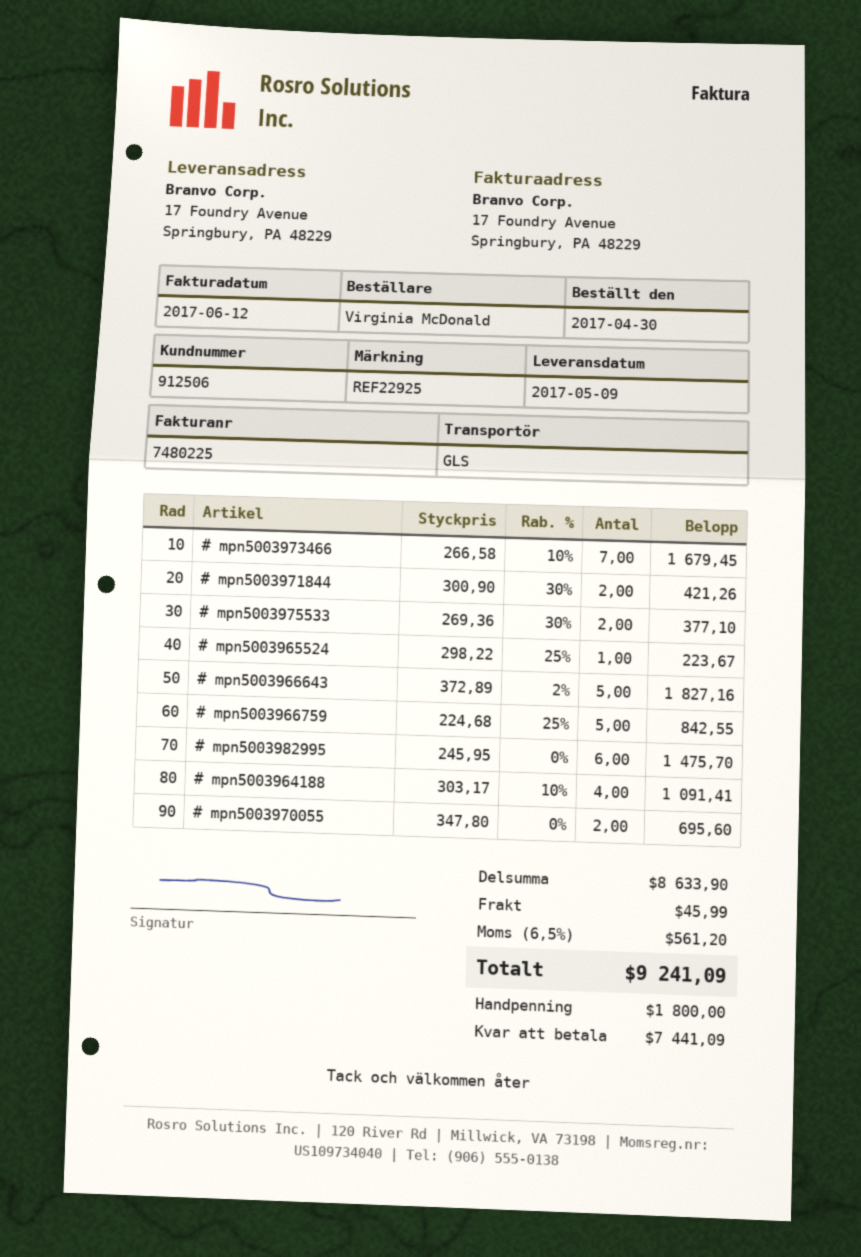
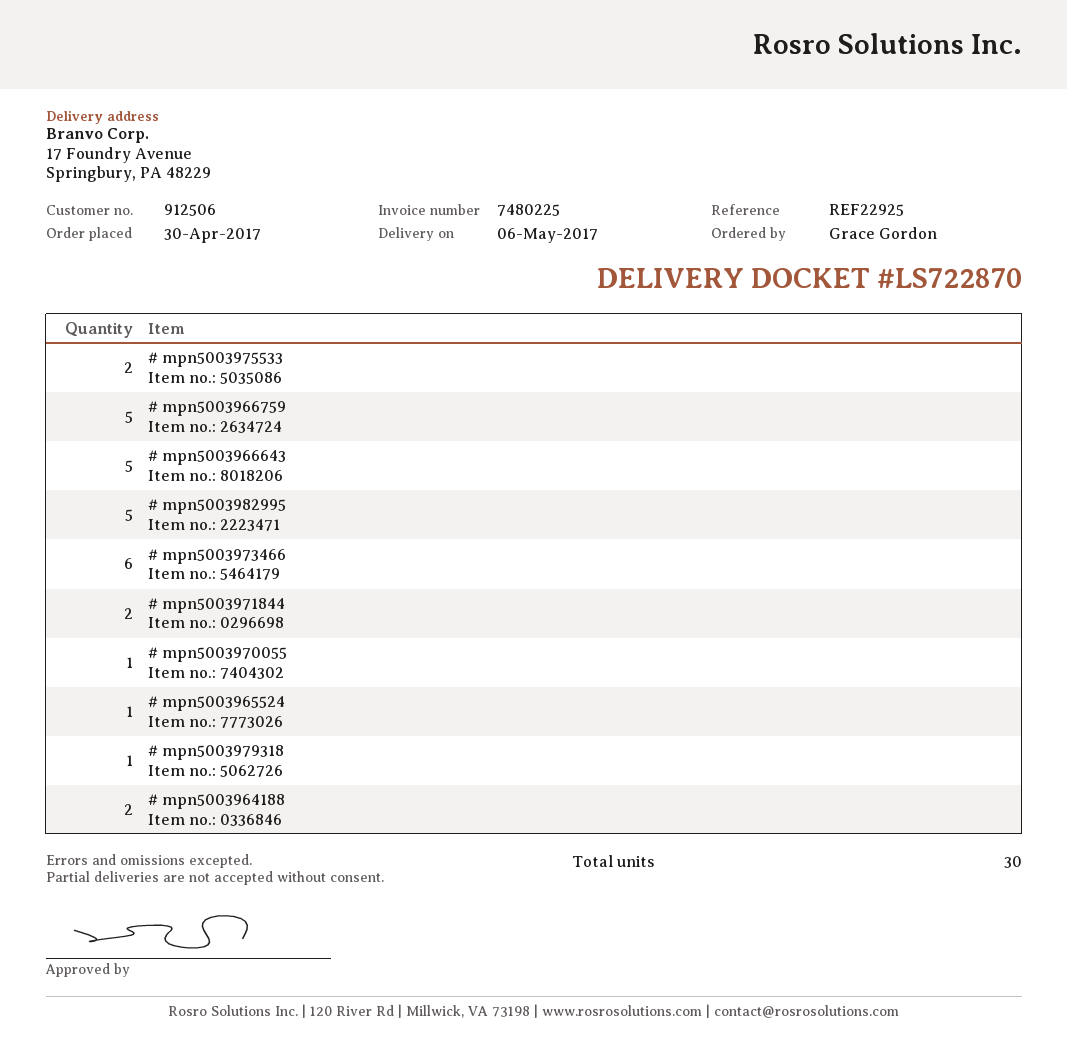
delivery date: 2017-05-09 -> 2017-05-06
ordered by: Virginia McDonald -> Grace Gordon
# mpn5003973466: 7 -> 6
# mpn5003982995: 6 -> 5
# mpn5003964188: 4 -> 2
# mpn5003970055: 2 -> 1
# mpn5003979318: none -> 1

